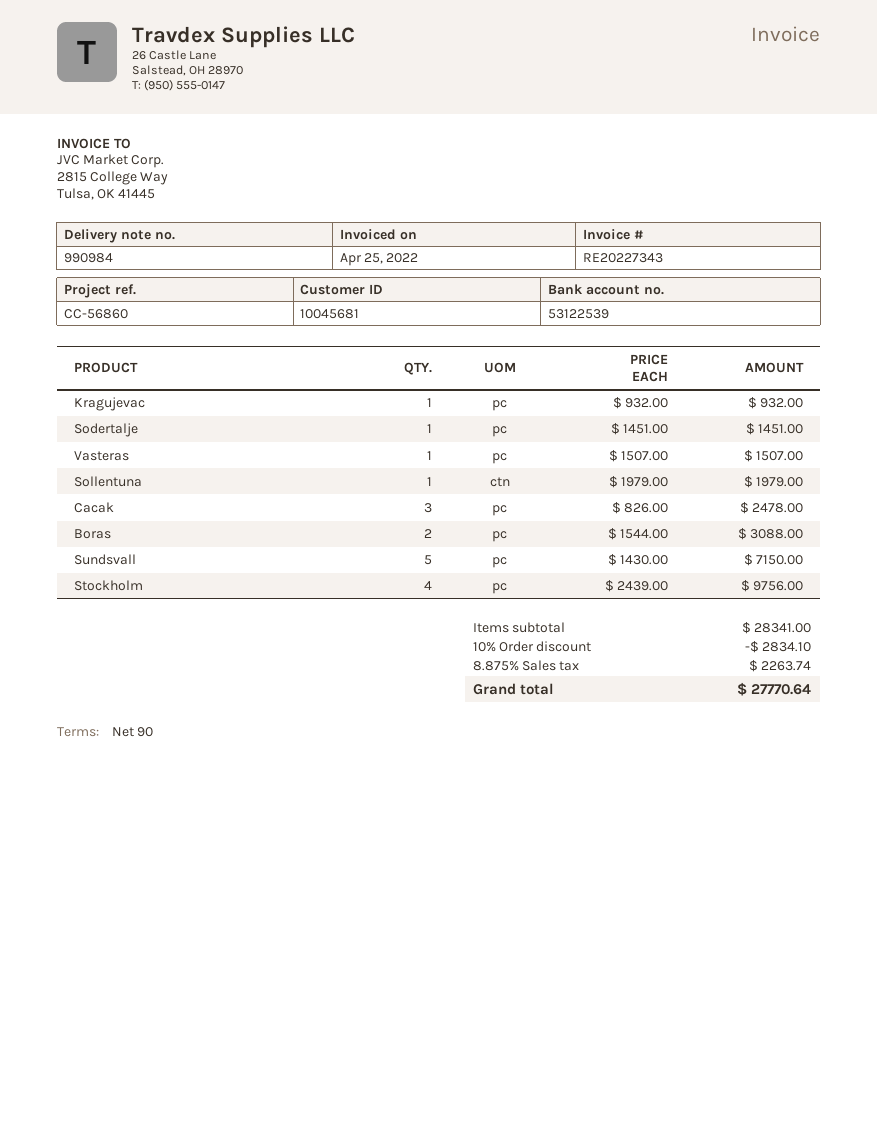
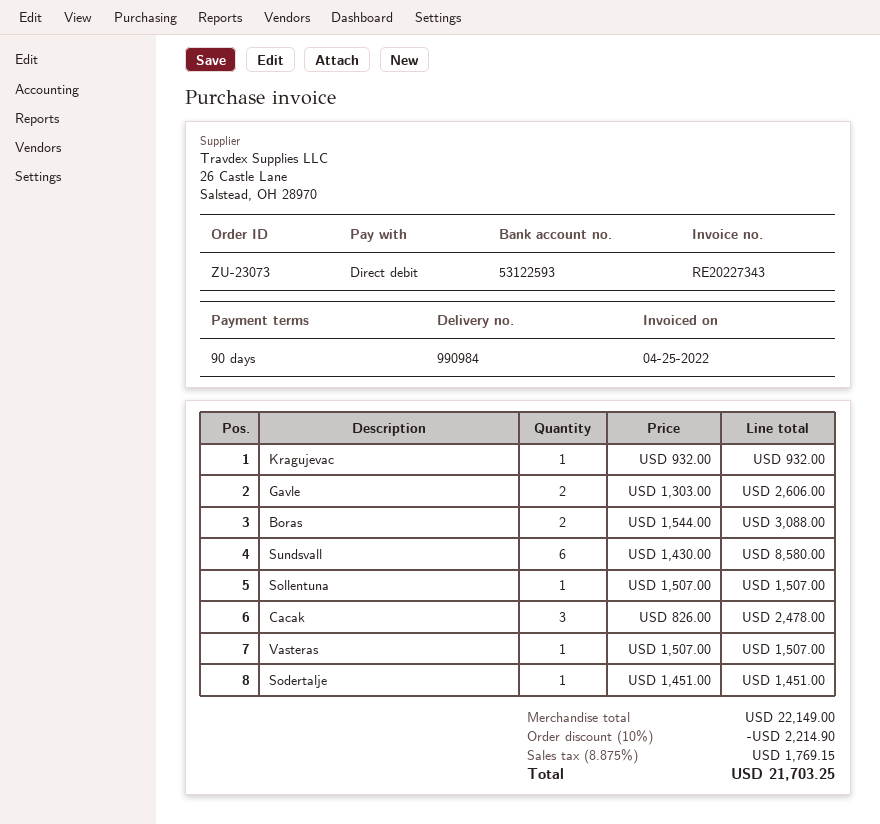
bank account: 53122539 -> 53122593
Sollentuna: 1 x 1979.00 = 1979.00 -> 1 x 1507.00 = 1507.00
Sundsvall: 5 x 1430.00 = 7150.00 -> 6 x 1430.00 = 8580.00
Stockholm: 4 x 2439.00 = 9756.00 -> none
Gavle: none -> 2 x 1303.00 = 2606.00
subtotal: 28341.00 -> 22149.00
discount: 10% = 2834.10 -> 10% = 2214.90
tax: 8.875% = 2263.74 -> 8.875% = 1769.15
total: 27770.64 -> 21703.25

